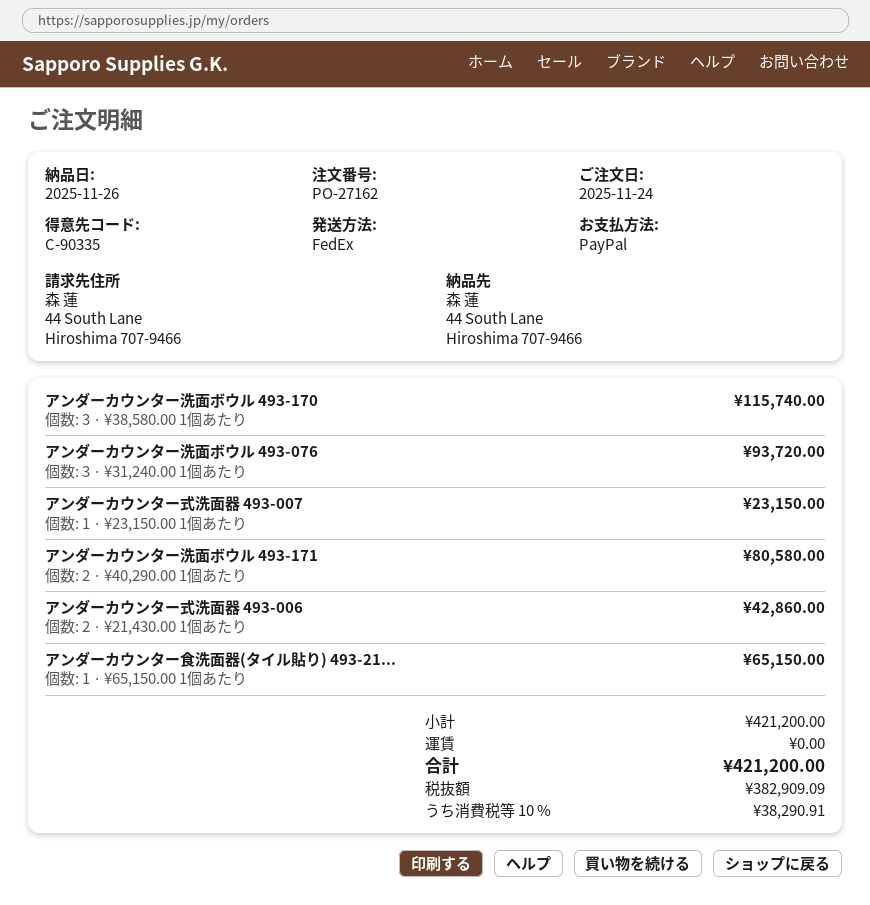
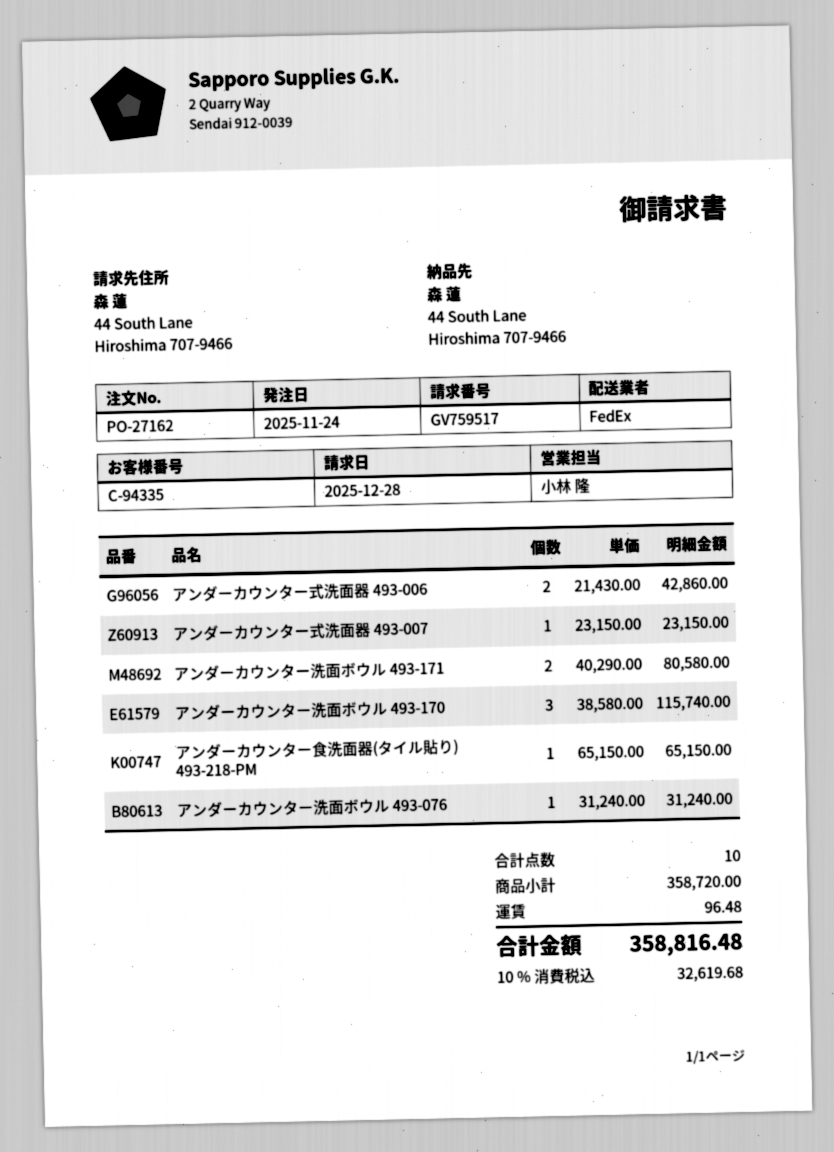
customer number: C-90335 -> C-94335
アンダーカウンター洗面ボウル 493-076: 3 x 31240.00 = 93720.00 -> 1 x 31240.00 = 31240.00
subtotal: 421200.00 -> 358720.00
shipping: 0.00 -> 96.48
tax: 10% = 38290.91 -> 10% = 32619.68
total: 421200.00 -> 358816.48

